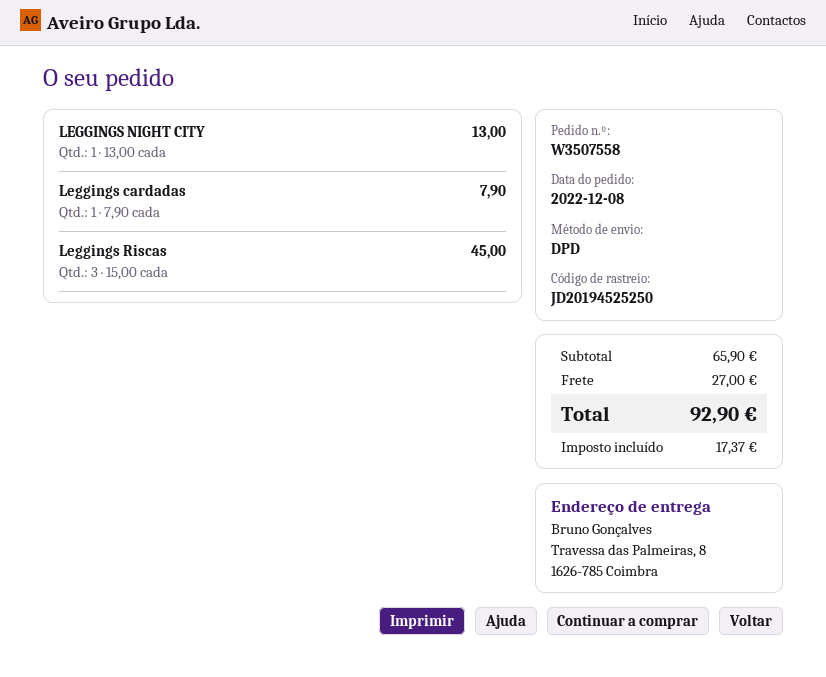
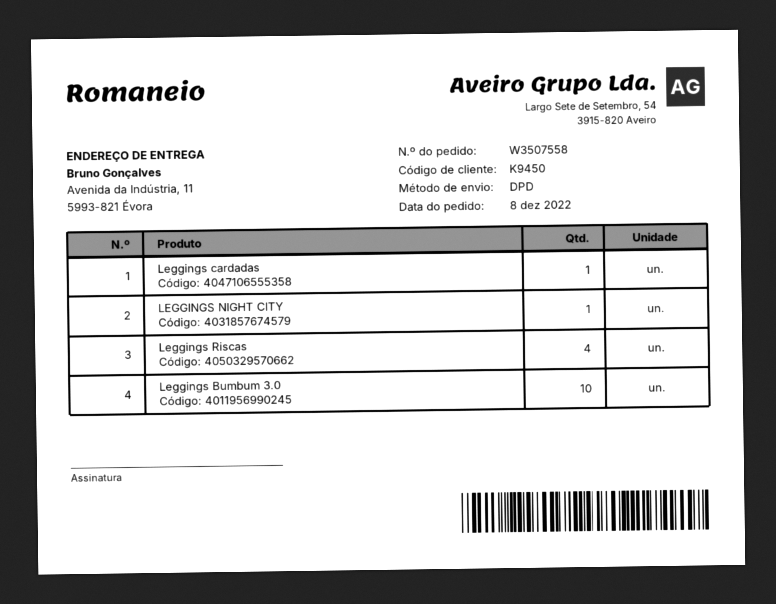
ship to: Travessa das Palmeiras, 8, 1626-785 Coimbra -> Avenida da Indústria, 11, 5993-821 Évora
Leggings Riscas: 3 -> 4
Leggings Bumbum 3.0: none -> 10

